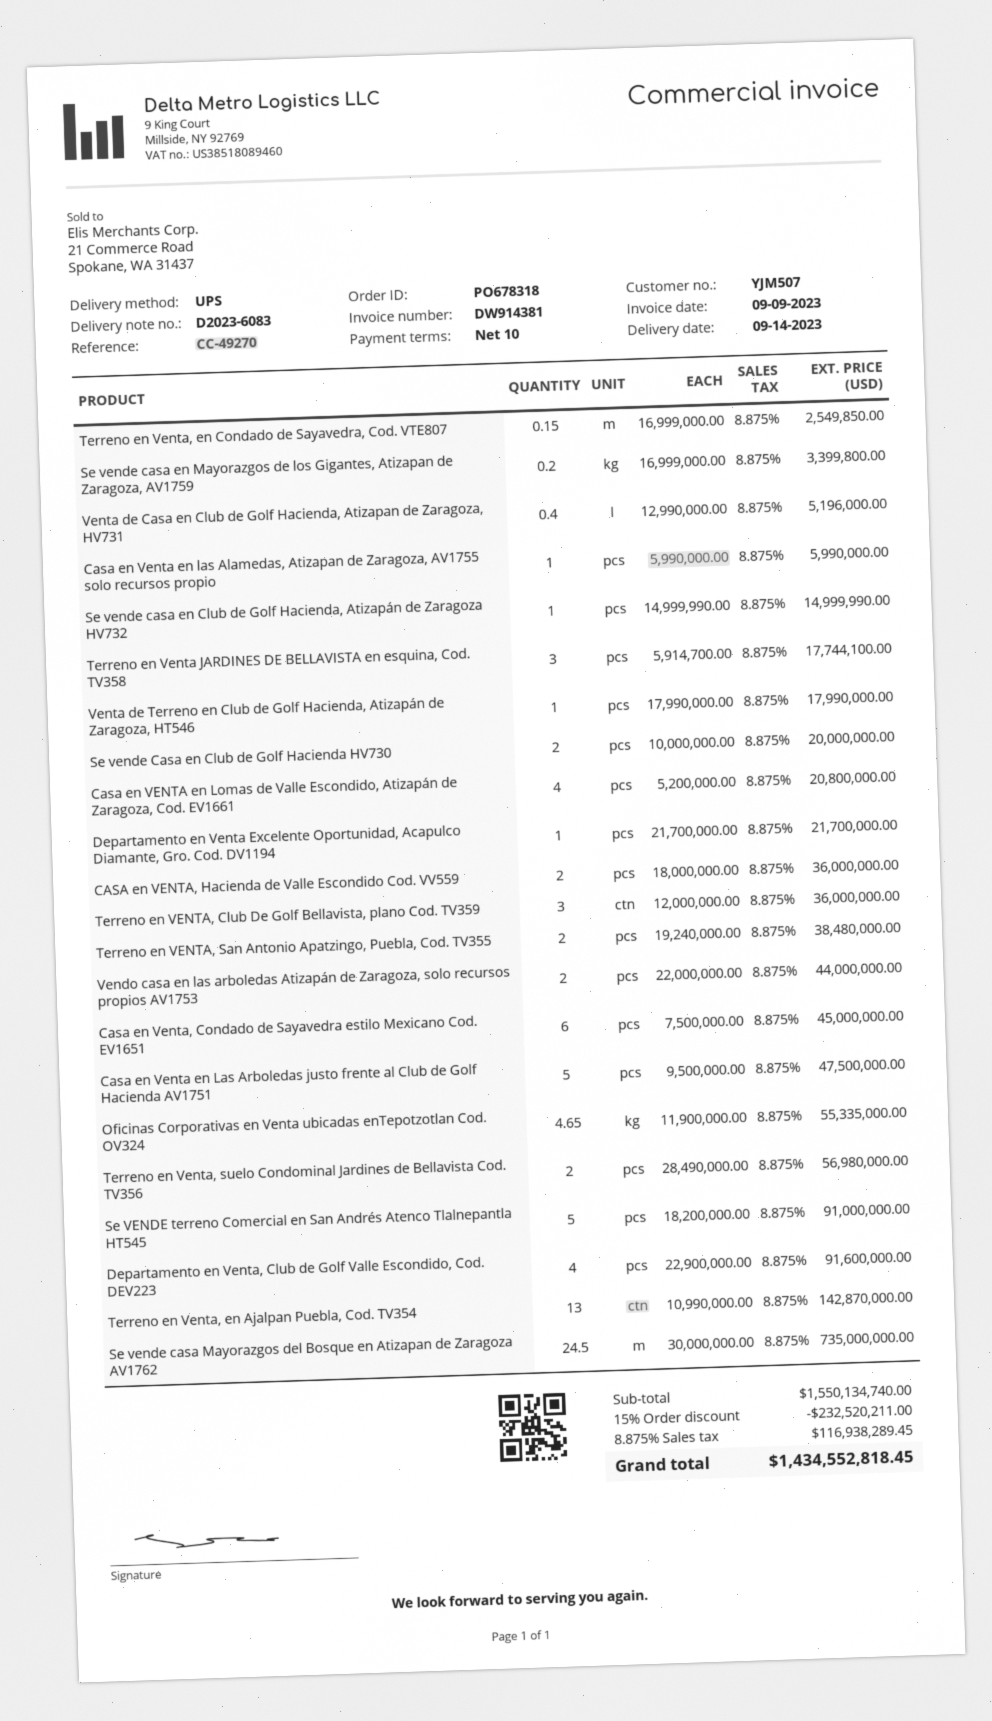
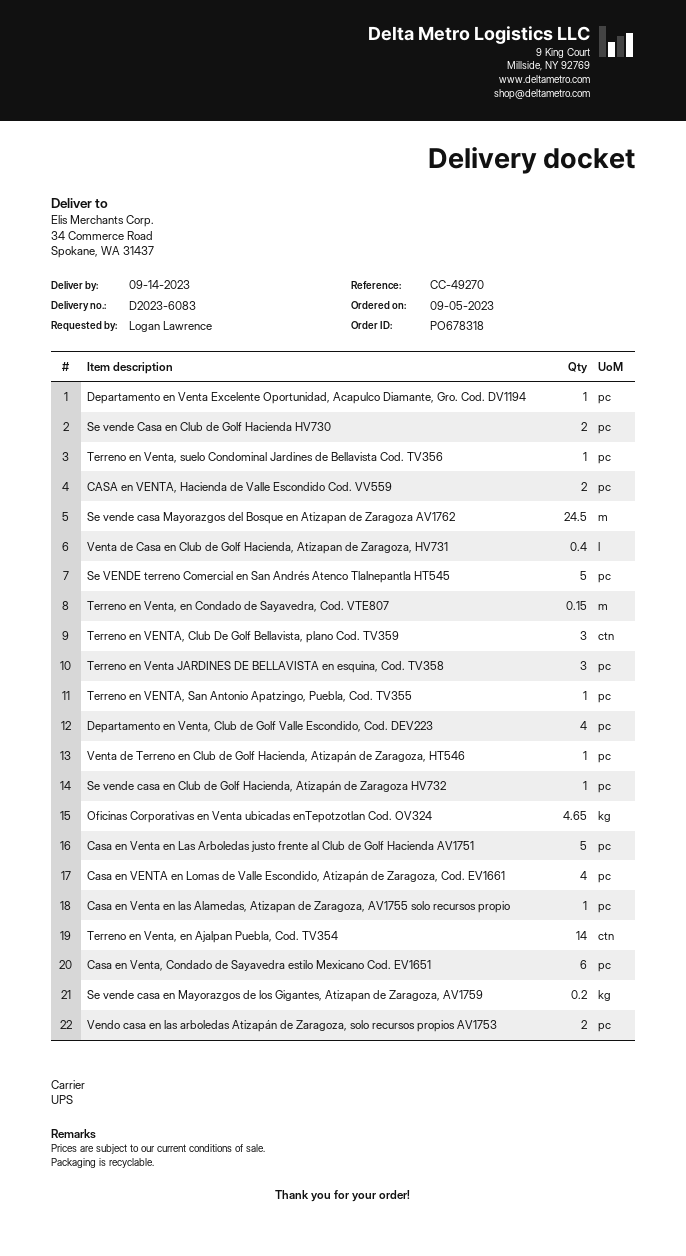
Terreno en VENTA, San Antonio Apatzingo, Puebla, Cod. TV355: 2 -> 1
Terreno en Venta, suelo Condominal Jardines de Bellavista Cod. TV356: 2 -> 1
Terreno en Venta, en Ajalpan Puebla, Cod. TV354: 13 -> 14

